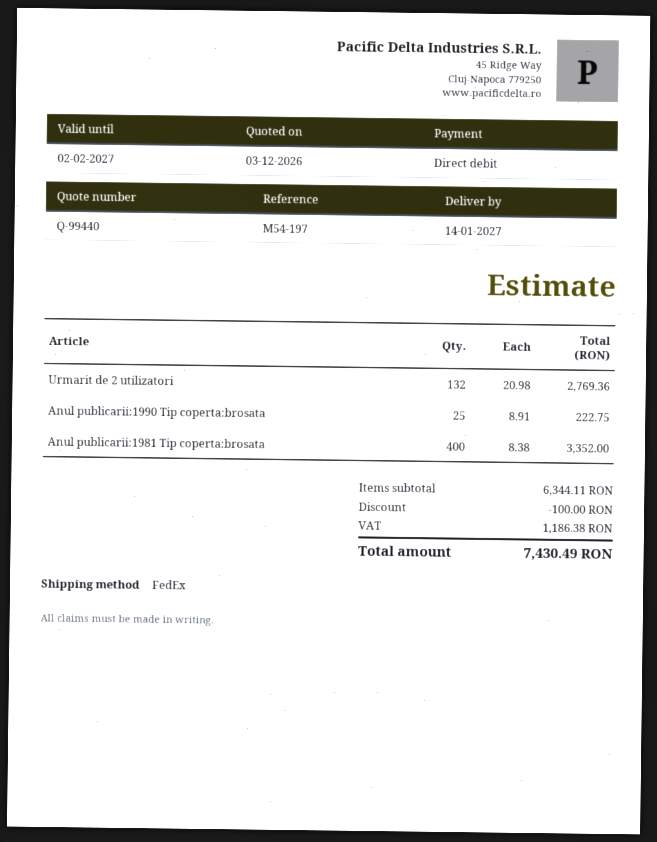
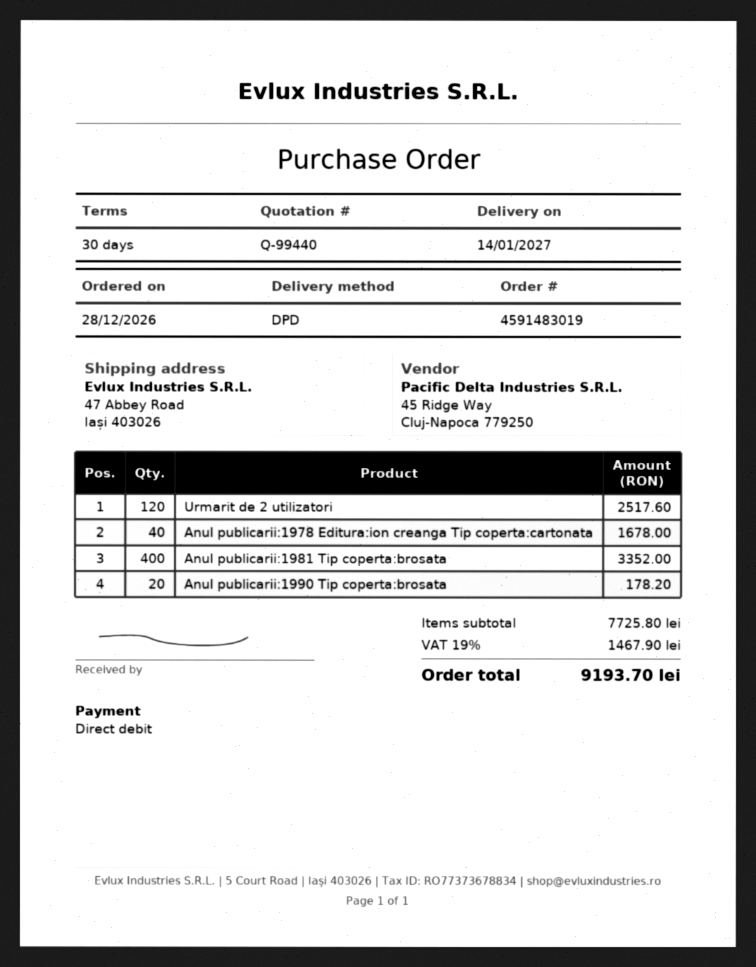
shipping method: FedEx -> DPD
Urmarit de 2 utilizatori: 132 for 2769.36 -> 120 for 2517.60
Anul publicarii:1990 Tip coperta:brosata: 25 for 222.75 -> 20 for 178.20
Anul publicarii:1978 Editura:ion creanga Tip coperta:cartonata: none -> 40 for 1678.00
subtotal: 6344.11 -> 7725.80
discount: 100.00 -> none
tax: 1186.38 -> 1467.90
total: 7430.49 -> 9193.70

